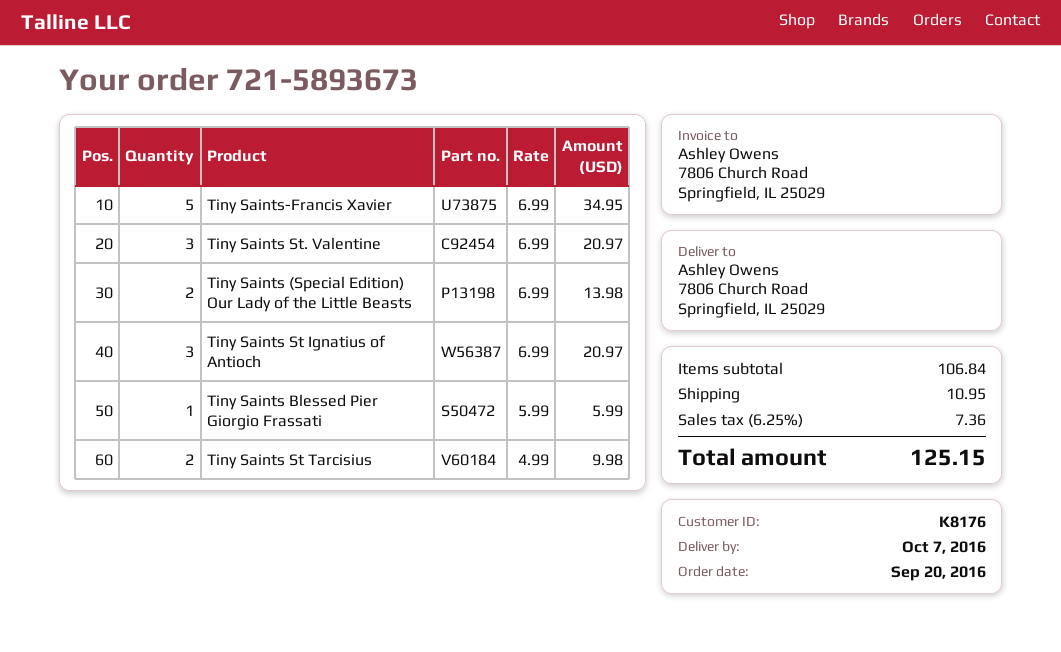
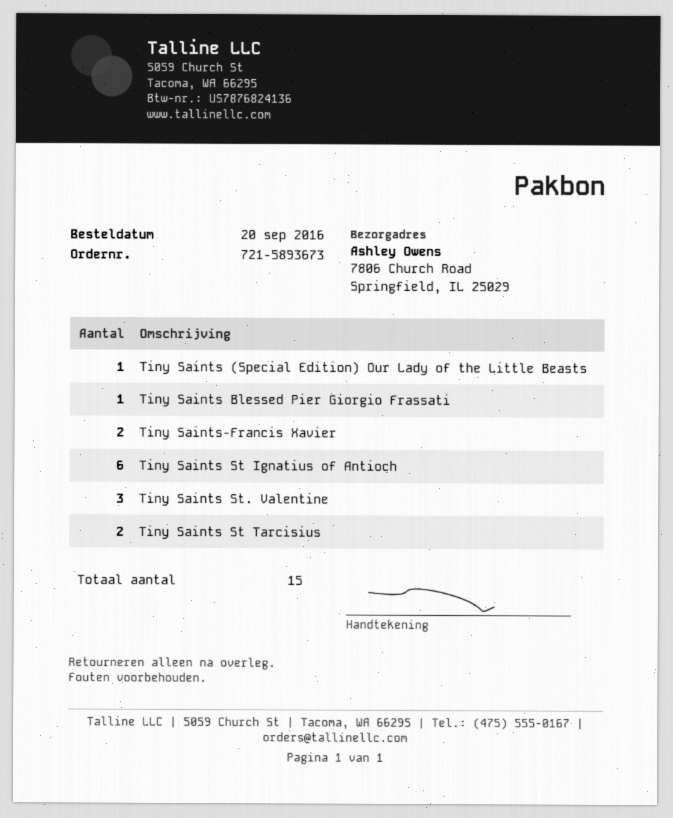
Tiny Saints-Francis Xavier: 5 -> 2
Tiny Saints (Special Edition) Our Lady of the Little Beasts: 2 -> 1
Tiny Saints St Ignatius of Antioch: 3 -> 6

